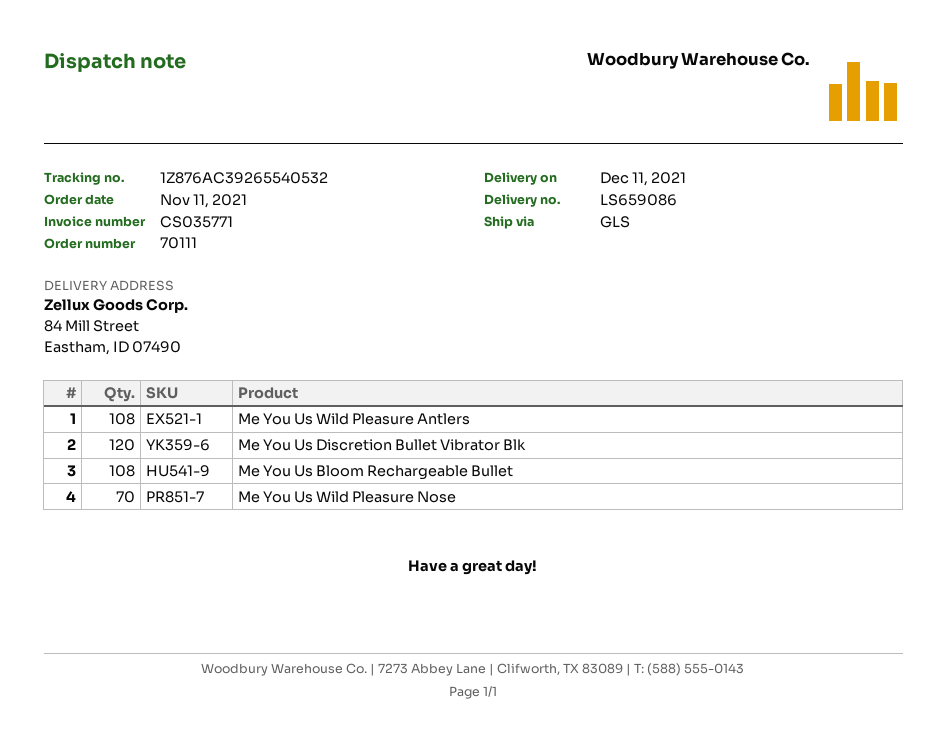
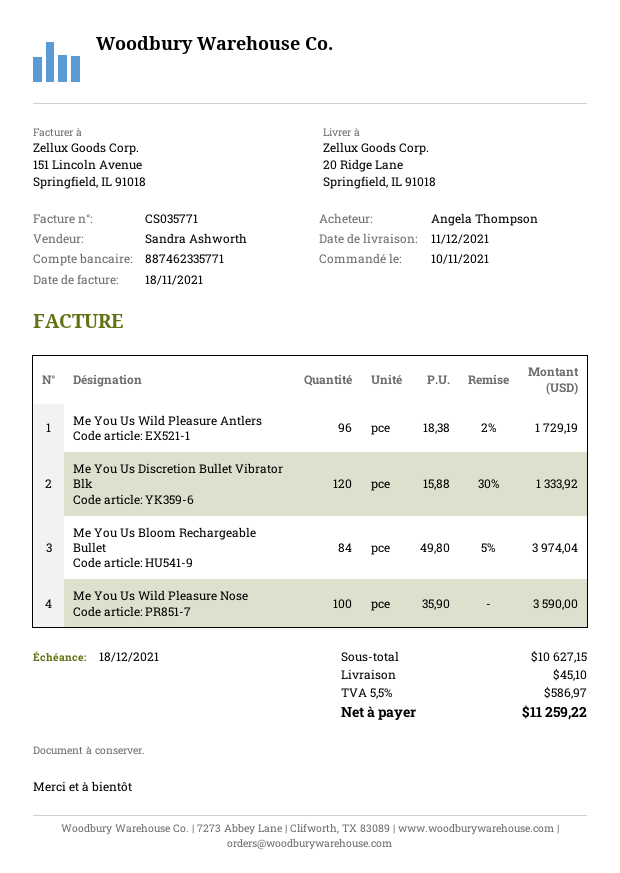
order date: 2021-11-11 -> 2021-11-10
ship to: 84 Mill Street, Eastham, ID 07490 -> 20 Ridge Lane, Springfield, IL 91018
Me You Us Wild Pleasure Antlers: 108 -> 96
Me You Us Bloom Rechargeable Bullet: 108 -> 84
Me You Us Wild Pleasure Nose: 70 -> 100

